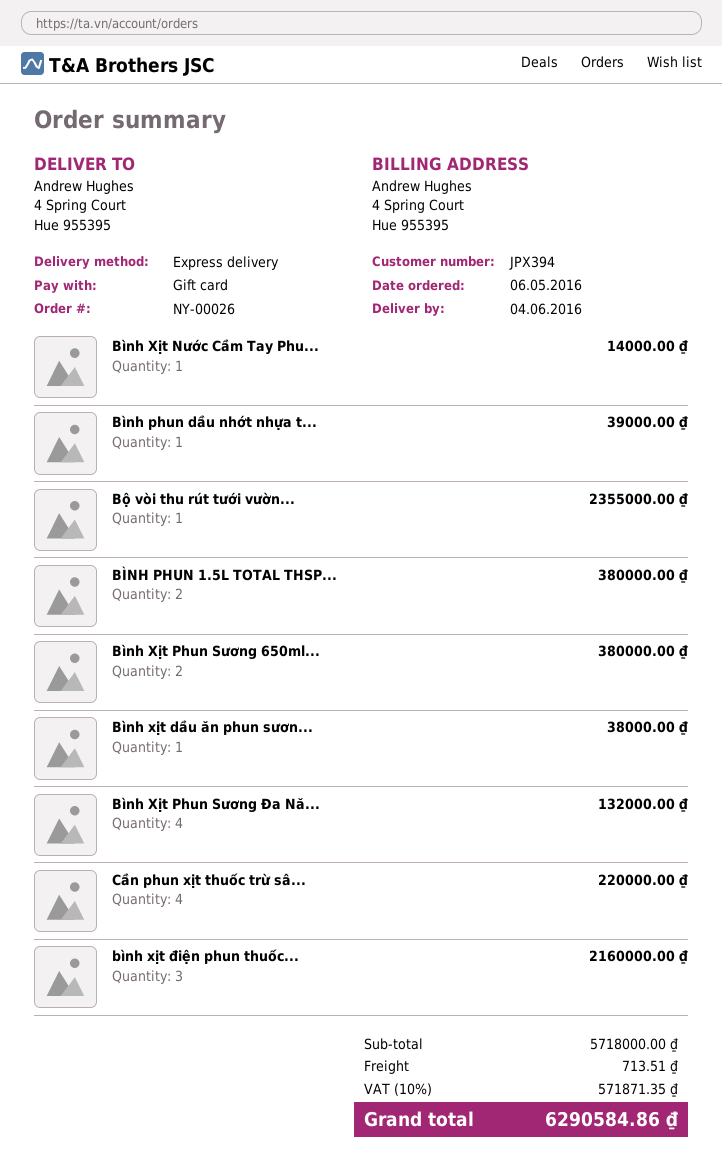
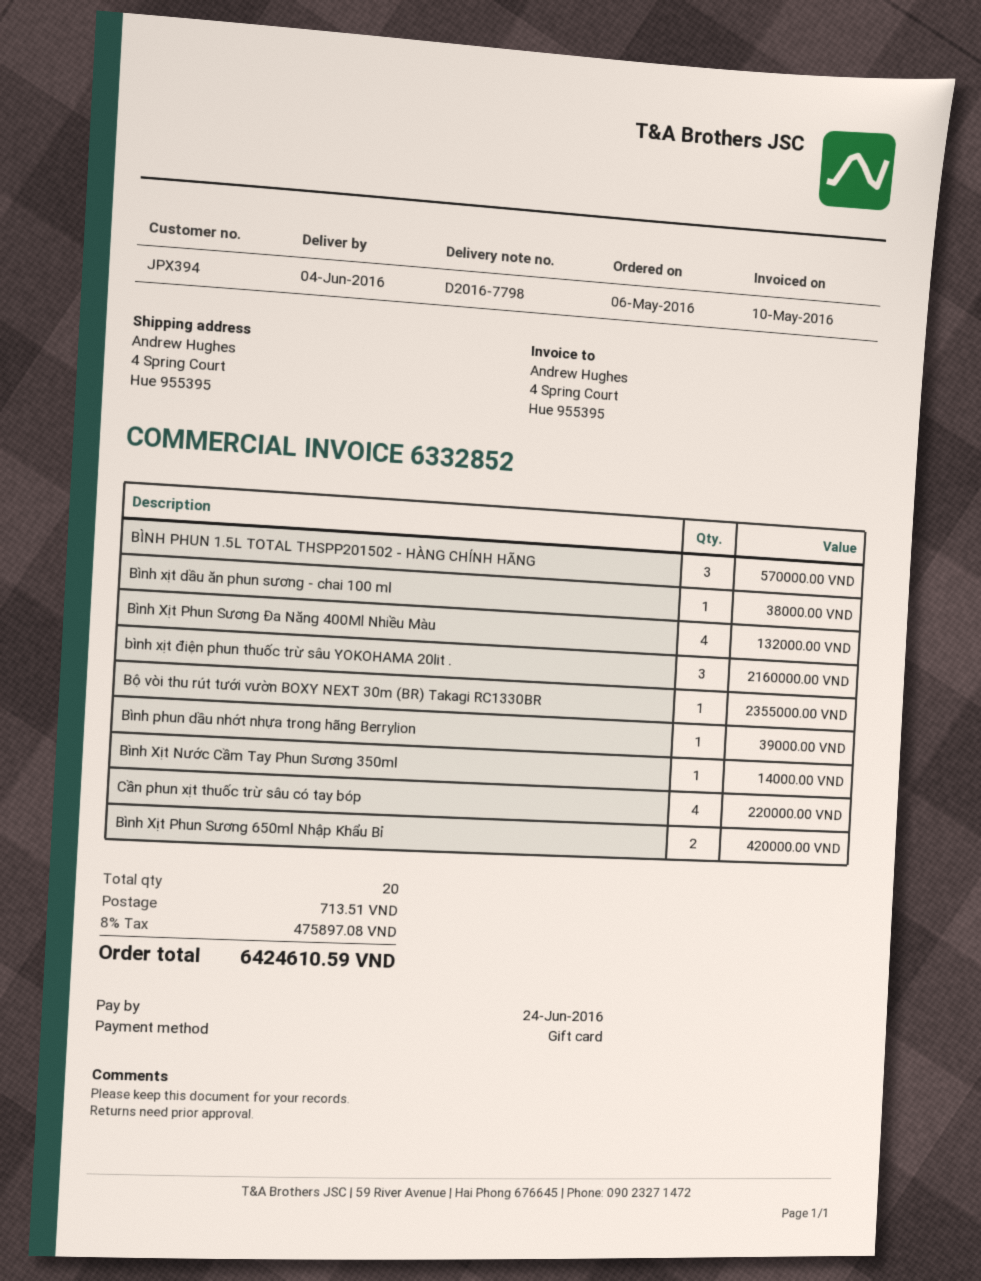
BÌNH PHUN 1.5L TOTAL THSP...: 2 for 380000.00 -> 3 for 570000.00
Bình Xịt Phun Sương 650ml...: 2 for 380000.00 -> 2 for 420000.00
tax: 10% = 571871.35 -> 8% = 475897.08
total: 6290584.86 -> 6424610.59

